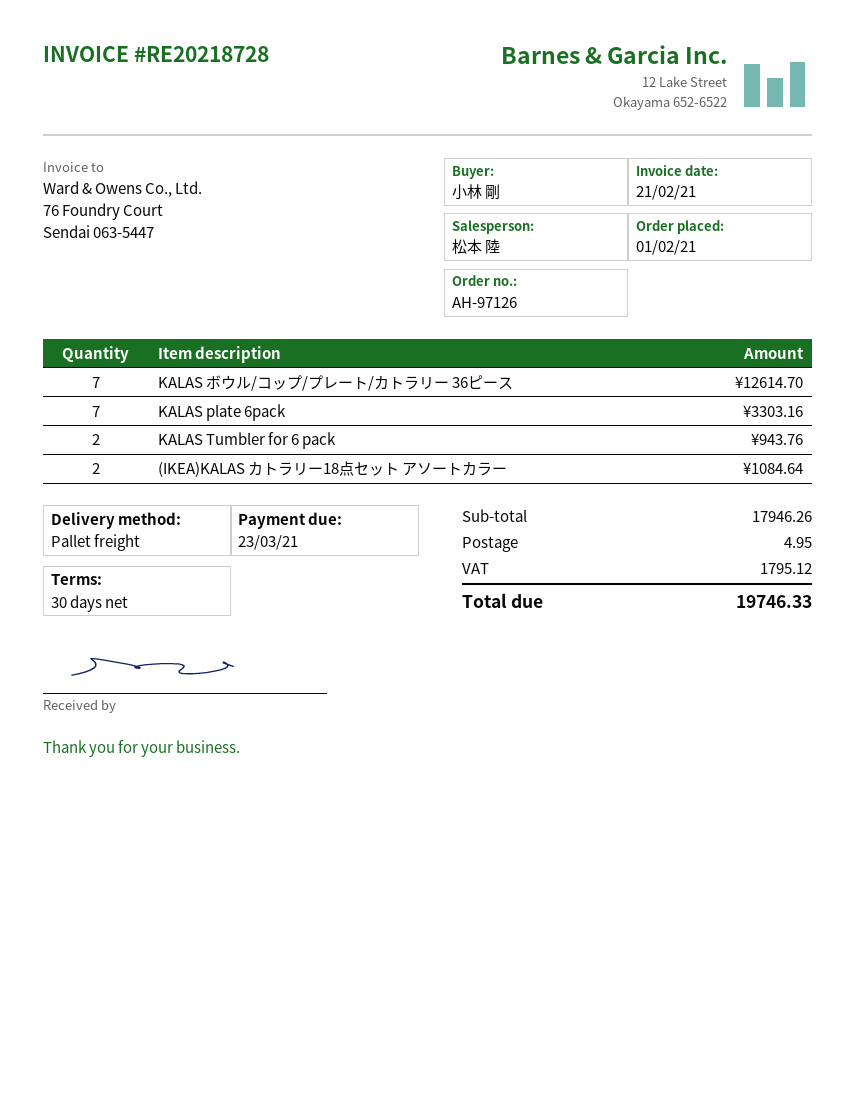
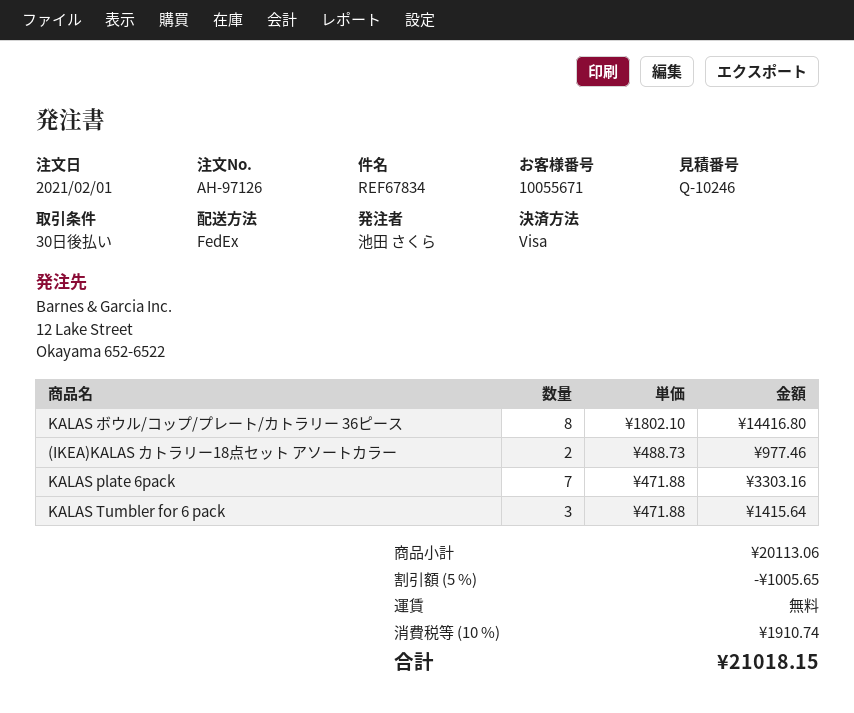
ordered by: 小林 剛 -> 池田 さくら
shipping method: pallet freight -> FedEx
KALAS ボウル/コップ/プレート/カトラリー 36ピース: 7 for 12614.70 -> 8 for 14416.80
KALAS Tumbler for 6 pack: 2 for 943.76 -> 3 for 1415.64
(IKEA)KALAS カトラリー18点セット アソートカラー: 2 for 1084.64 -> 2 for 977.46
subtotal: 17946.26 -> 20113.06
discount: none -> 5% = 1005.65
shipping: 4.95 -> 0.00
tax: 1795.12 -> 1910.74
total: 19746.33 -> 21018.15

